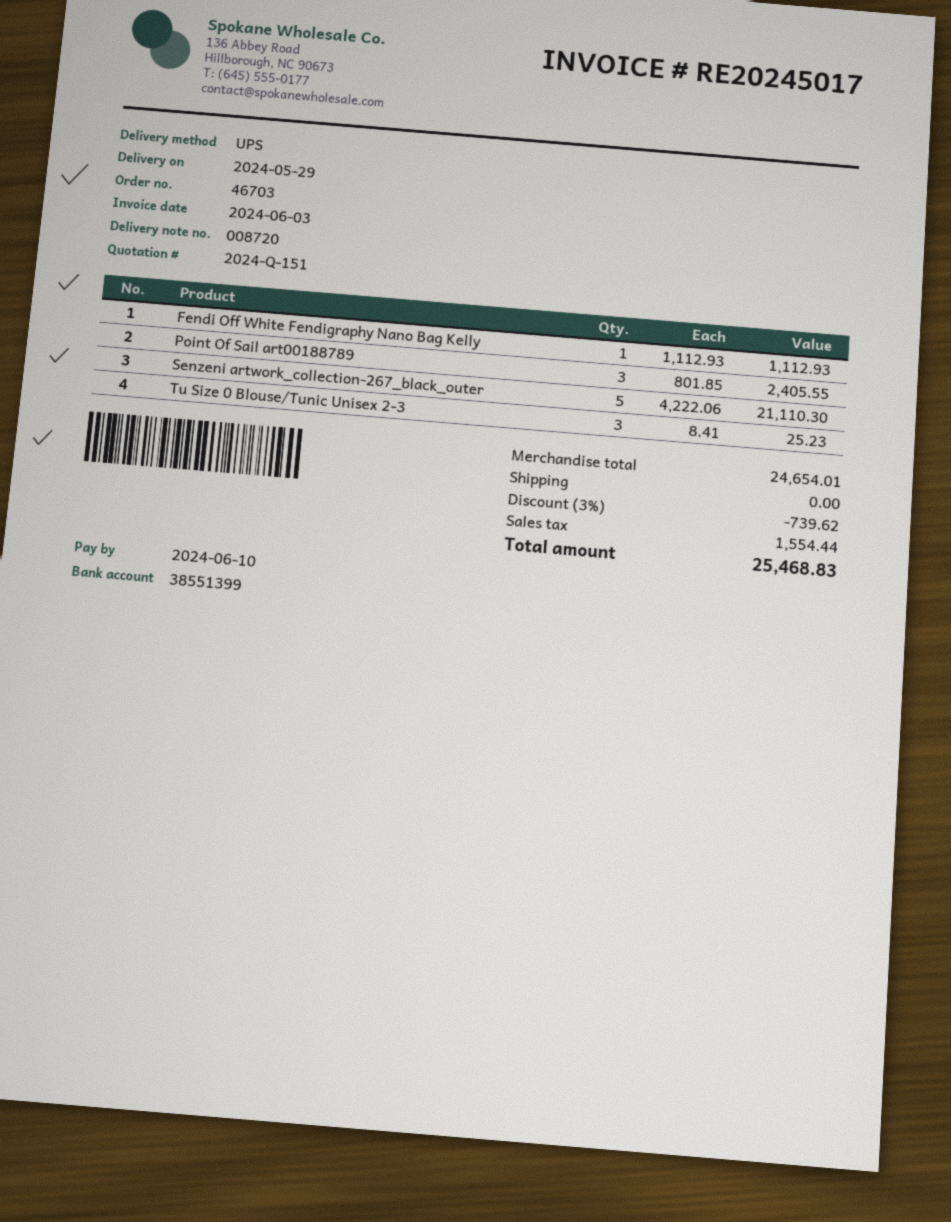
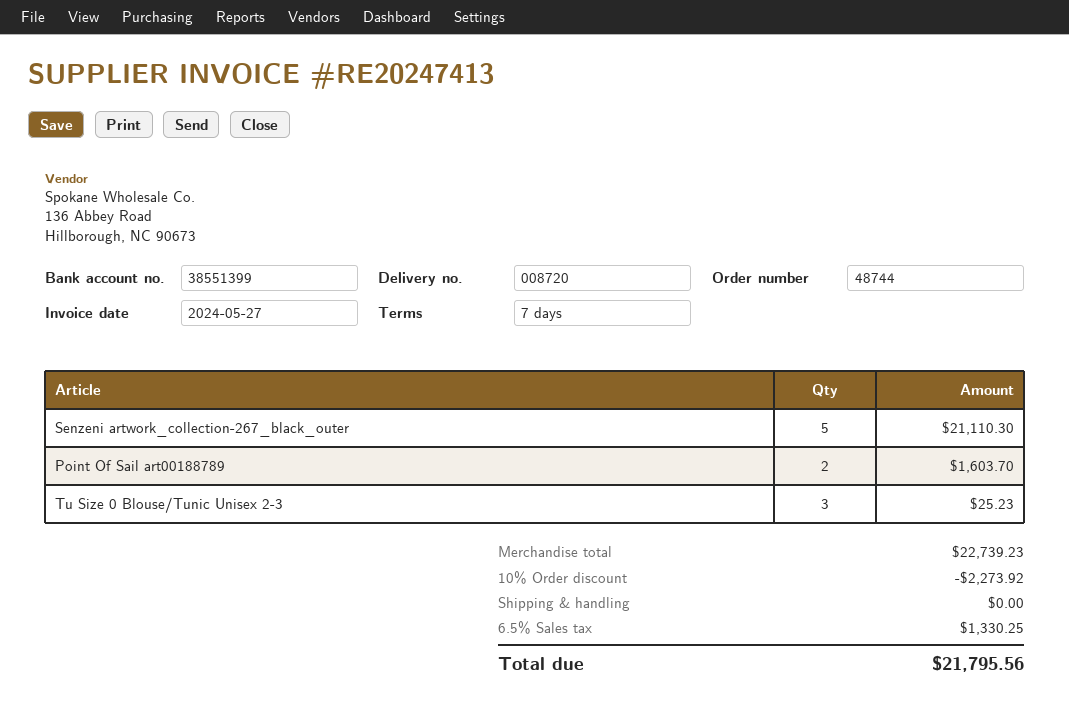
order number: 46703 -> 48744
invoice number: RE20245017 -> RE20247413
invoice date: 2024-06-03 -> 2024-05-27
Fendi Off White Fendigraphy Nano Bag Kelly: 1 for 1112.93 -> none
Point Of Sail art00188789: 3 for 2405.55 -> 2 for 1603.70
subtotal: 24654.01 -> 22739.23
discount: 3% = 739.62 -> 10% = 2273.92
tax: 1554.44 -> 1330.25
total: 25468.83 -> 21795.56

